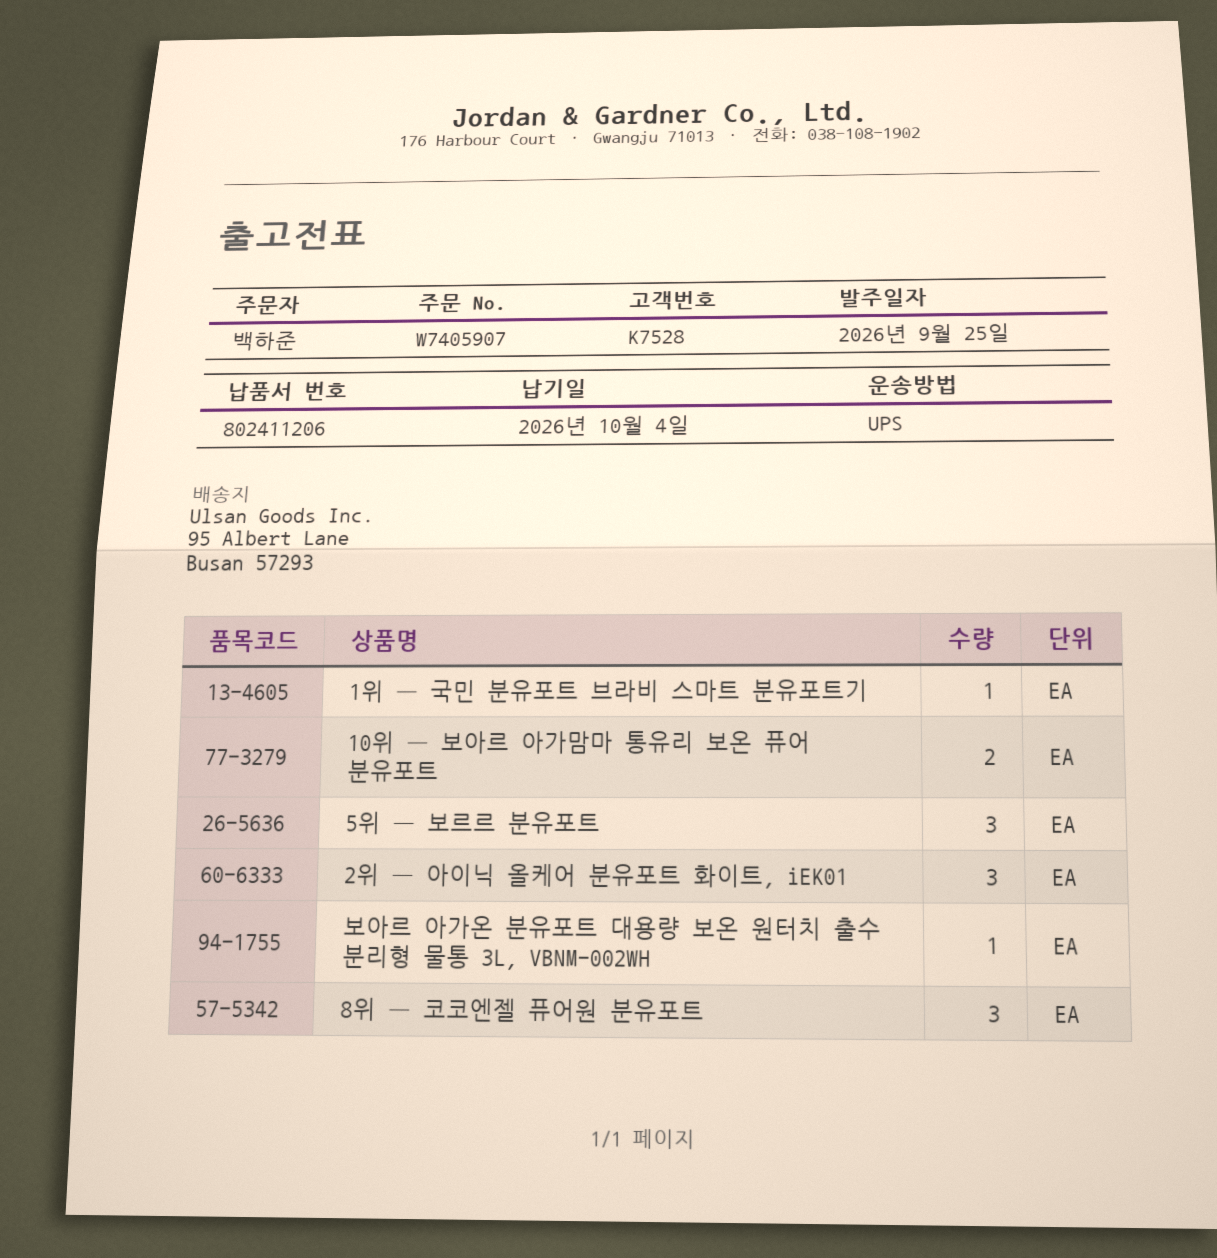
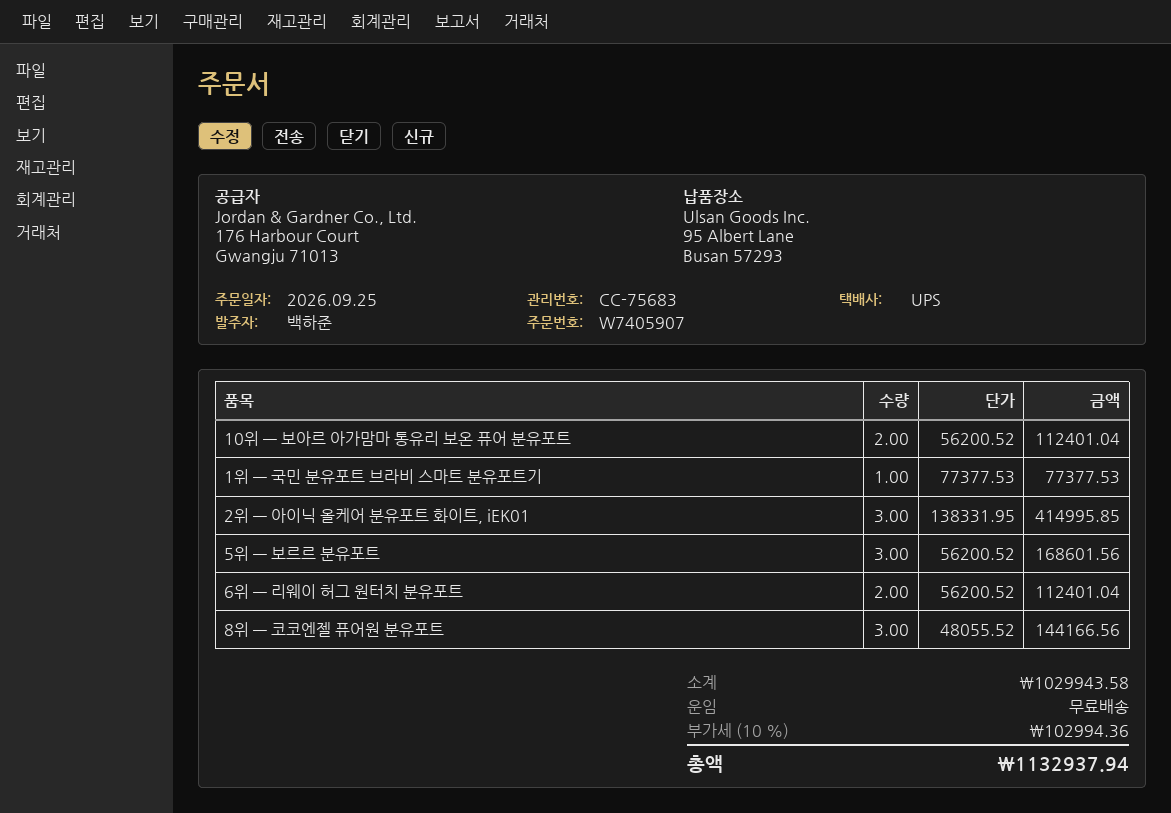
보아르 아가온 분유포트 대용량 보온 원터치 출수 분리형 물통 3L, VBNM-002WH: 1 -> none
6위 — 리웨이 허그 원터치 분유포트: none -> 2

